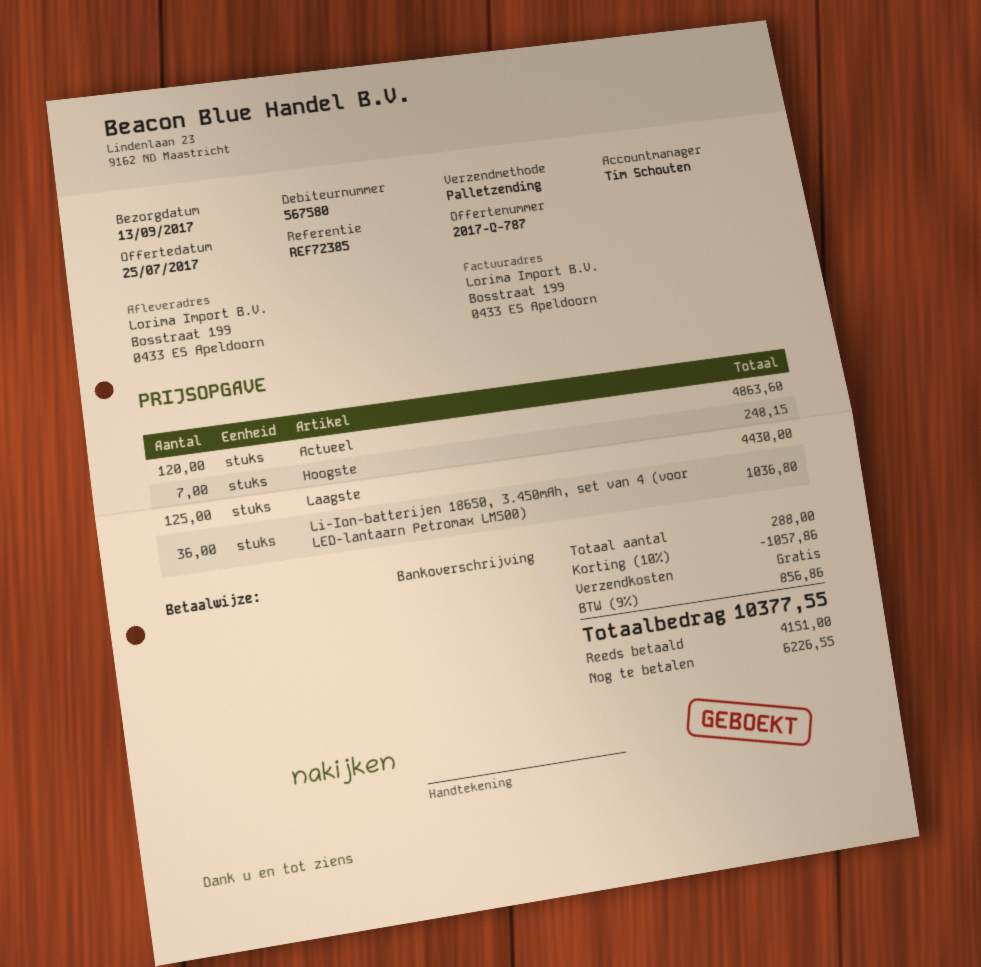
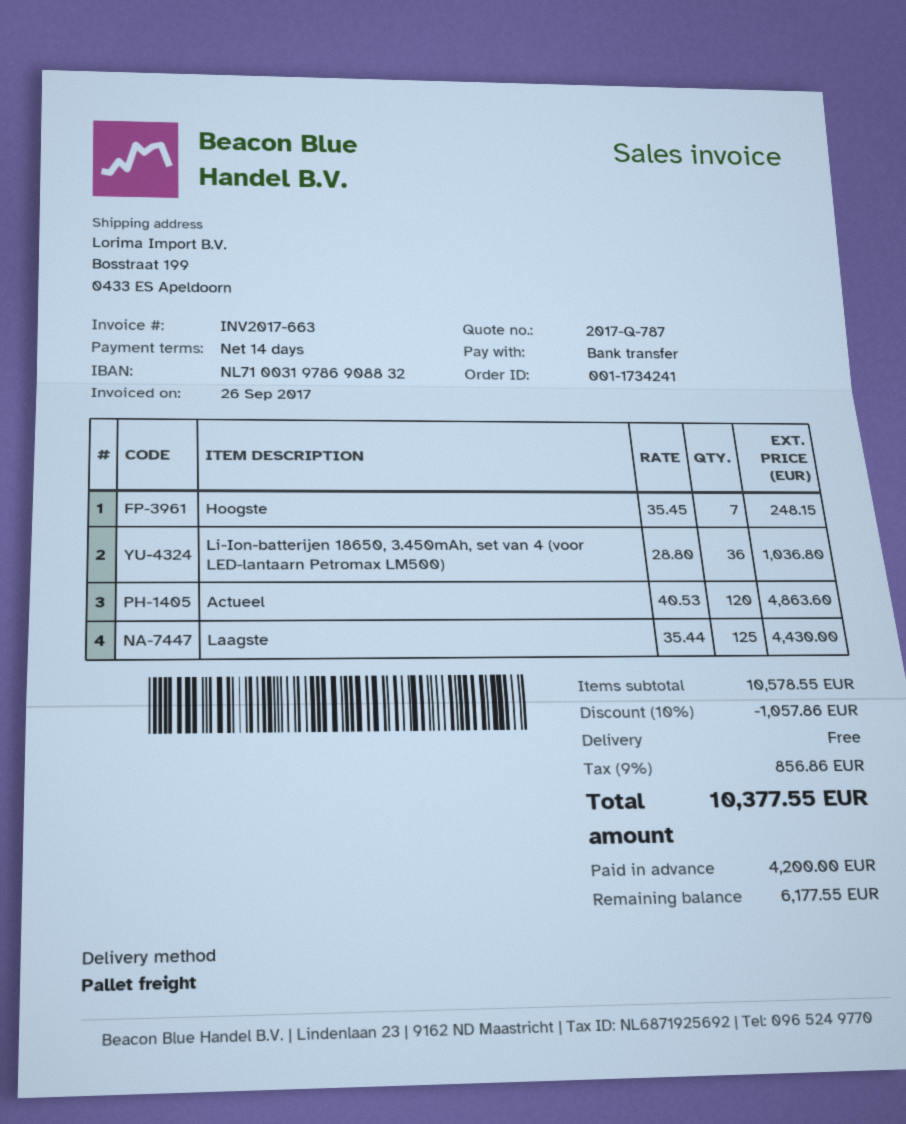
deposit: 4151.00 -> 4200.00
balance: 6226.55 -> 6177.55

